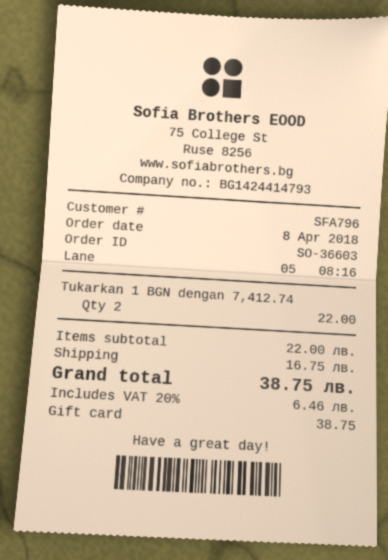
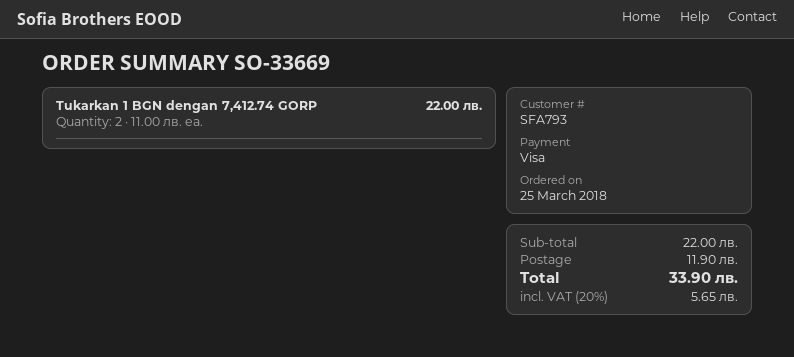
order number: SO-36603 -> SO-33669
order date: 2018-04-08 -> 2018-03-25
customer number: SFA796 -> SFA793
payment method: gift card -> Visa
shipping: 16.75 -> 11.90
tax: 20% = 6.46 -> 20% = 5.65
total: 38.75 -> 33.90

